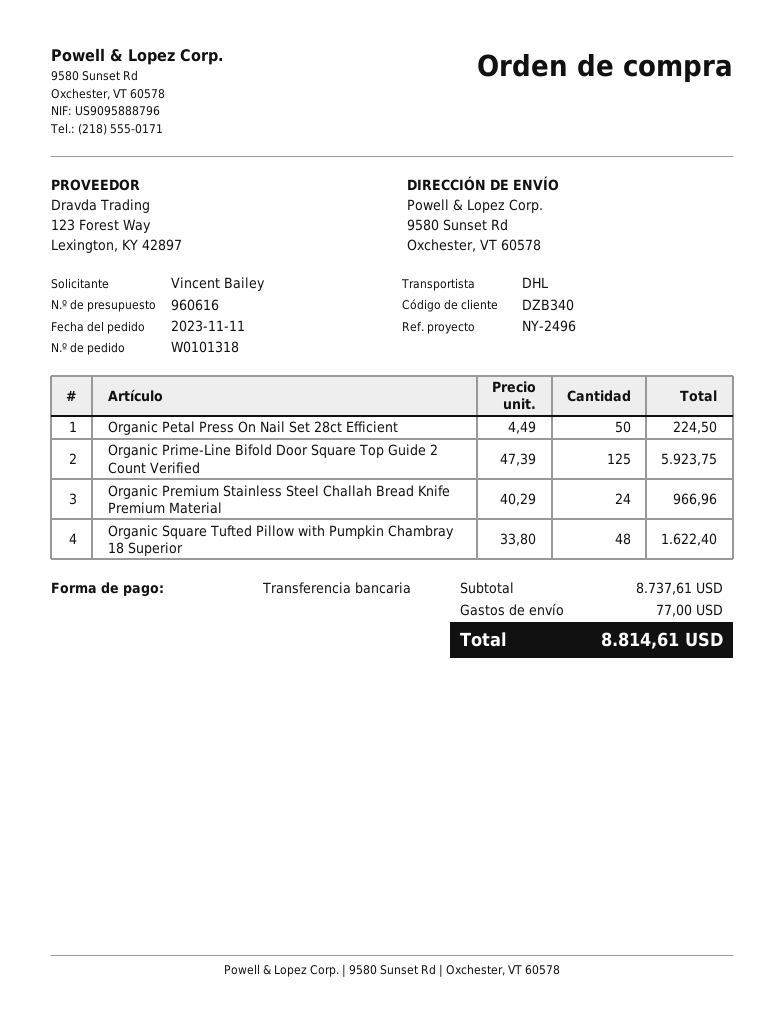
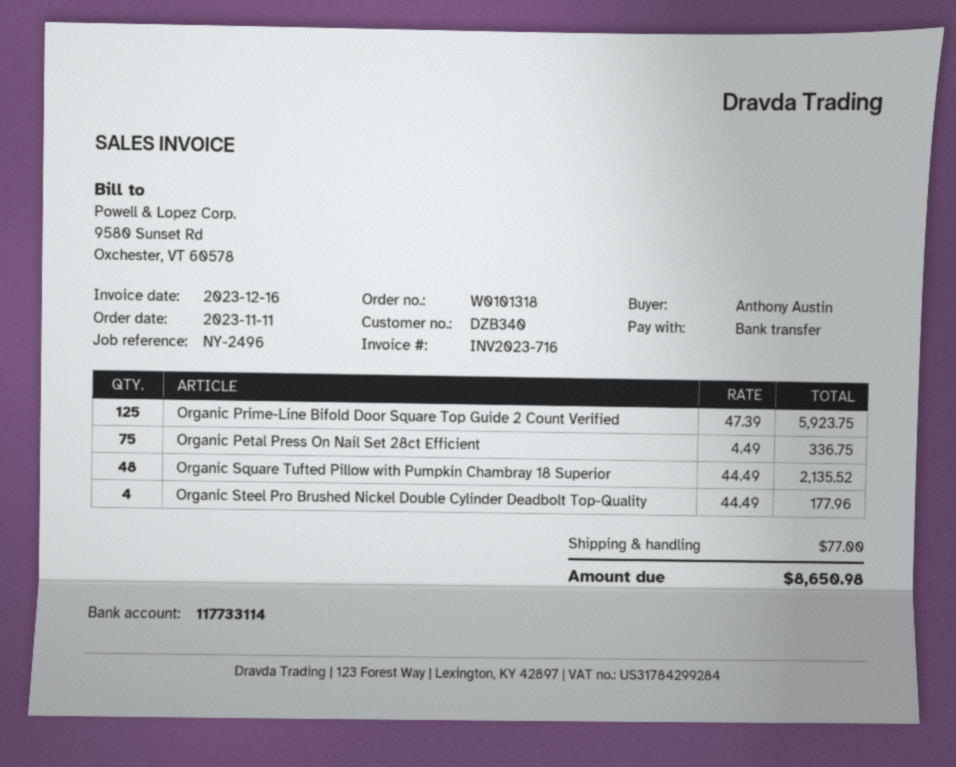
ordered by: Vincent Bailey -> Anthony Austin
Organic Petal Press On Nail Set 28ct Efficient: 50 x 4.49 = 224.50 -> 75 x 4.49 = 336.75
Organic Premium Stainless Steel Challah Bread Knife Premium Material: 24 x 40.29 = 966.96 -> none
Organic Square Tufted Pillow with Pumpkin Chambray 18 Superior: 48 x 33.80 = 1622.40 -> 48 x 44.49 = 2135.52
Organic Steel Pro Brushed Nickel Double Cylinder Deadbolt Top-Quality: none -> 4 x 44.49 = 177.96
total: 8814.61 -> 8650.98

